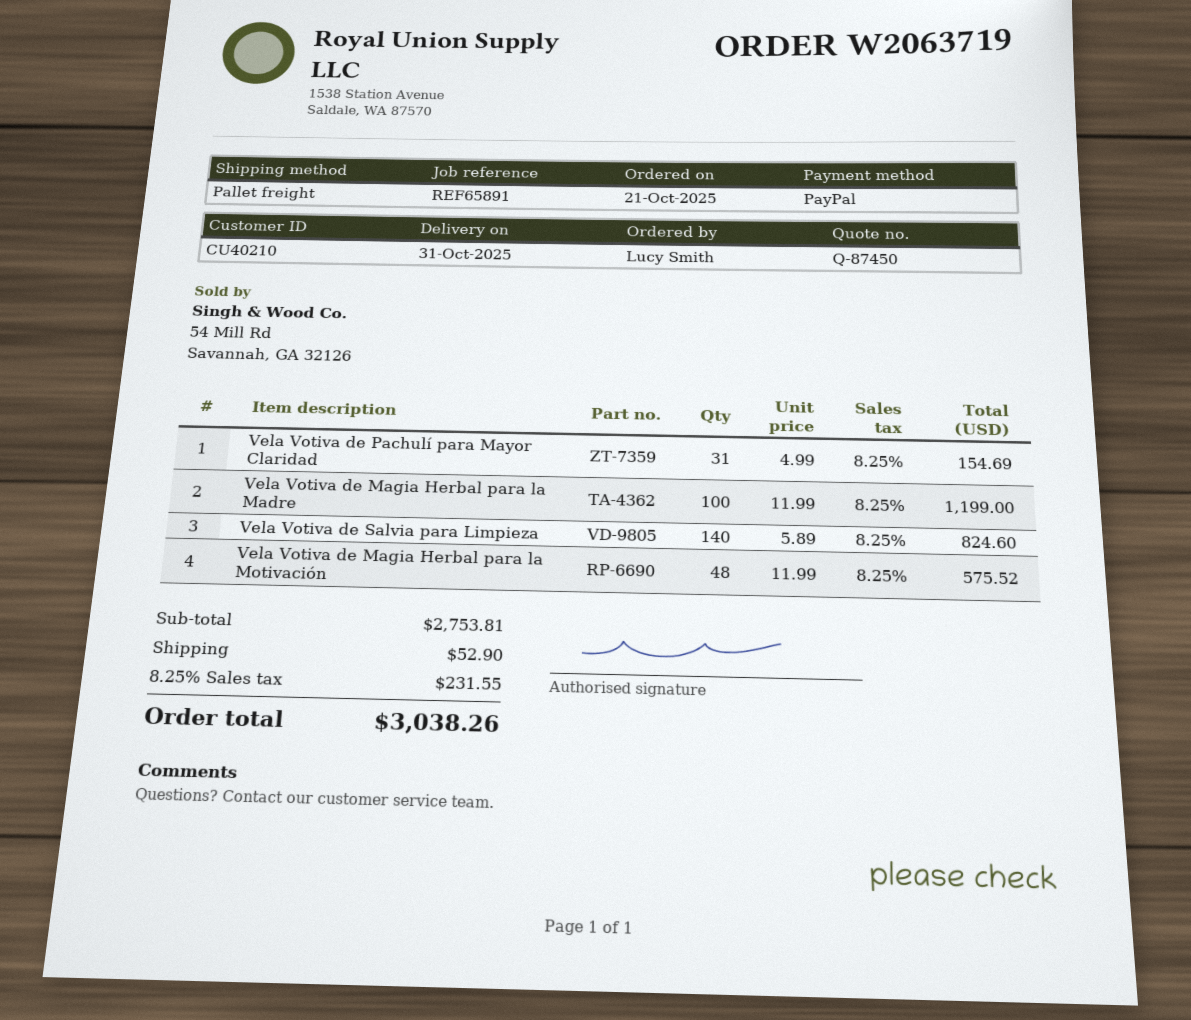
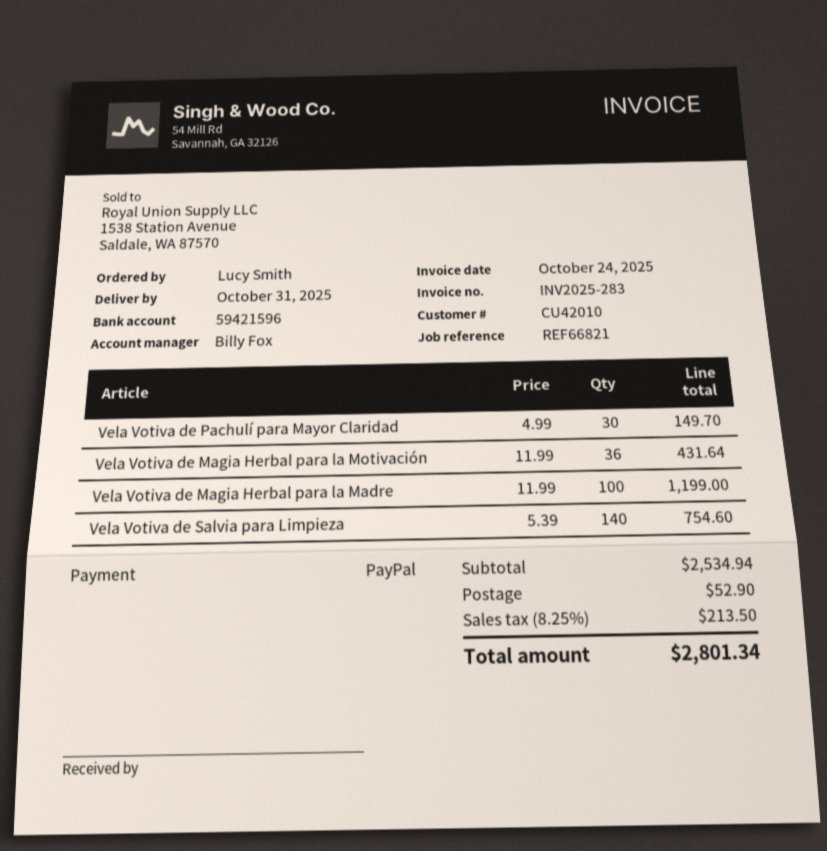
customer number: CU40210 -> CU42010
reference: REF65891 -> REF66821
Vela Votiva de Pachulí para Mayor Claridad: 31 x 4.99 = 154.69 -> 30 x 4.99 = 149.70
Vela Votiva de Salvia para Limpieza: 140 x 5.89 = 824.60 -> 140 x 5.39 = 754.60
Vela Votiva de Magia Herbal para la Motivación: 48 x 11.99 = 575.52 -> 36 x 11.99 = 431.64
subtotal: 2753.81 -> 2534.94
tax: 8.25% = 231.55 -> 8.25% = 213.50
total: 3038.26 -> 2801.34

